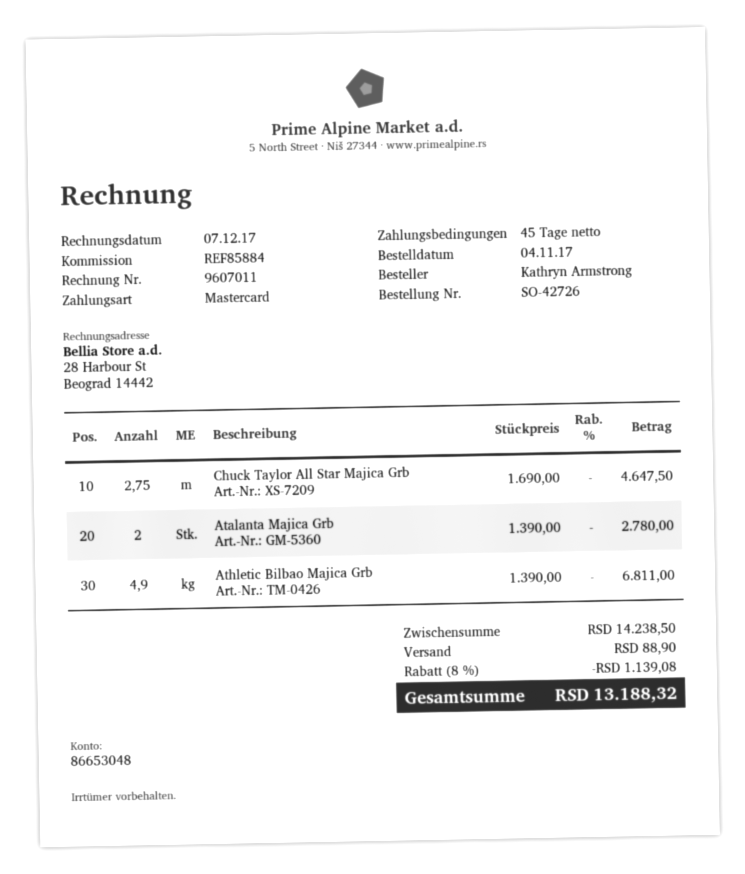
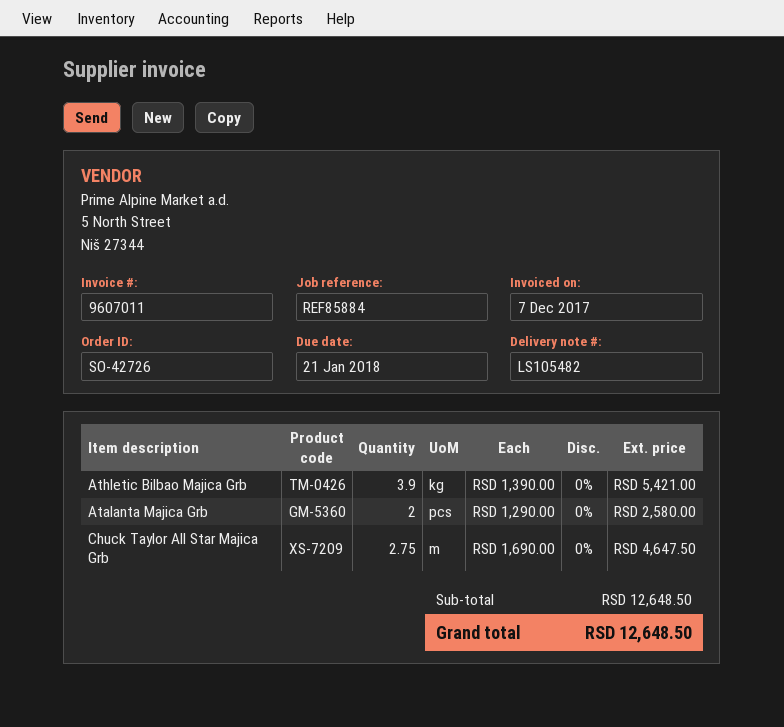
Atalanta Majica Grb: 2 x 1390.00 = 2780.00 -> 2 x 1290.00 = 2580.00
Athletic Bilbao Majica Grb: 4.9 x 1390.00 = 6811.00 -> 3.9 x 1390.00 = 5421.00
subtotal: 14238.50 -> 12648.50
discount: 8% = 1139.08 -> none
shipping: 88.90 -> none
total: 13188.32 -> 12648.50

